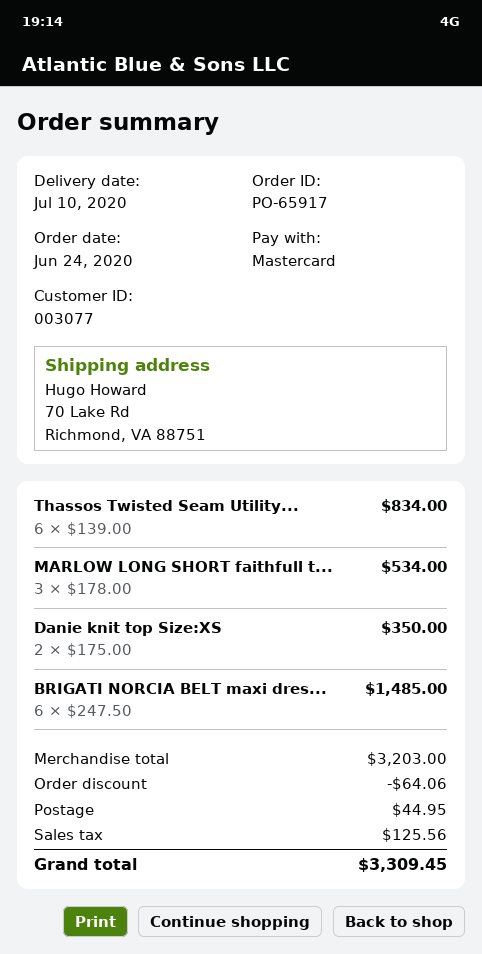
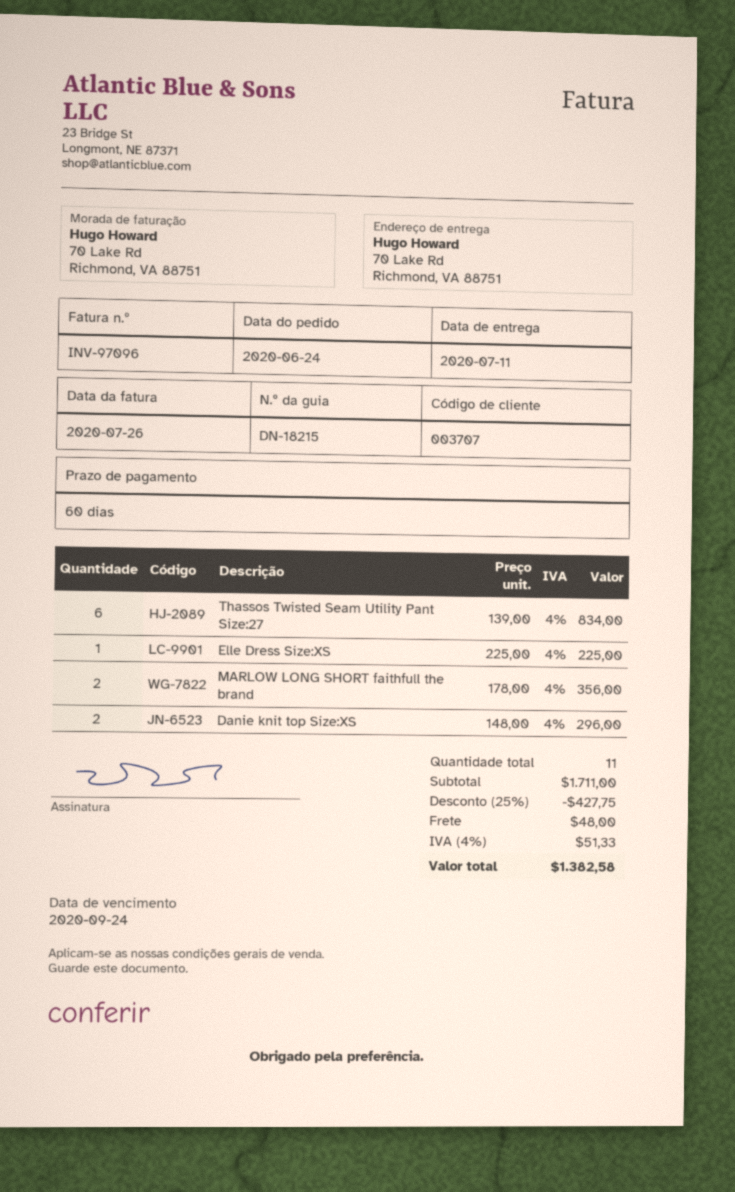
delivery date: 2020-07-10 -> 2020-07-11
customer number: 003077 -> 003707
MARLOW LONG SHORT faithfull t...: 3 x 178.00 = 534.00 -> 2 x 178.00 = 356.00
Danie knit top Size:XS: 2 x 175.00 = 350.00 -> 2 x 148.00 = 296.00
BRIGATI NORCIA BELT maxi dres...: 6 x 247.50 = 1485.00 -> none
Elle Dress Size:XS: none -> 1 x 225.00 = 225.00
subtotal: 3203.00 -> 1711.00
discount: 64.06 -> 427.75
shipping: 44.95 -> 48.00
tax: 125.56 -> 51.33
total: 3309.45 -> 1382.58

